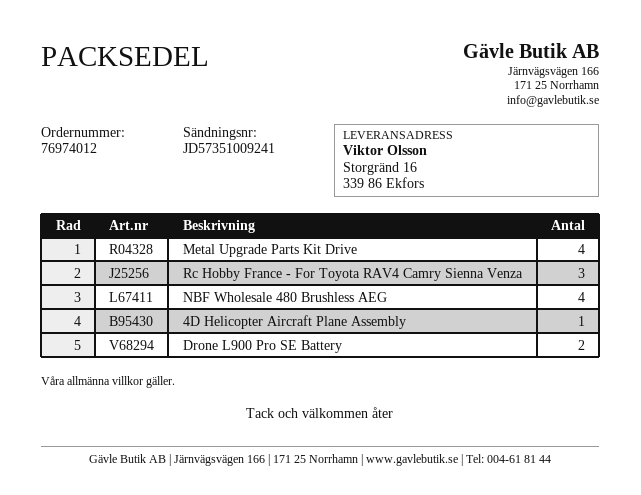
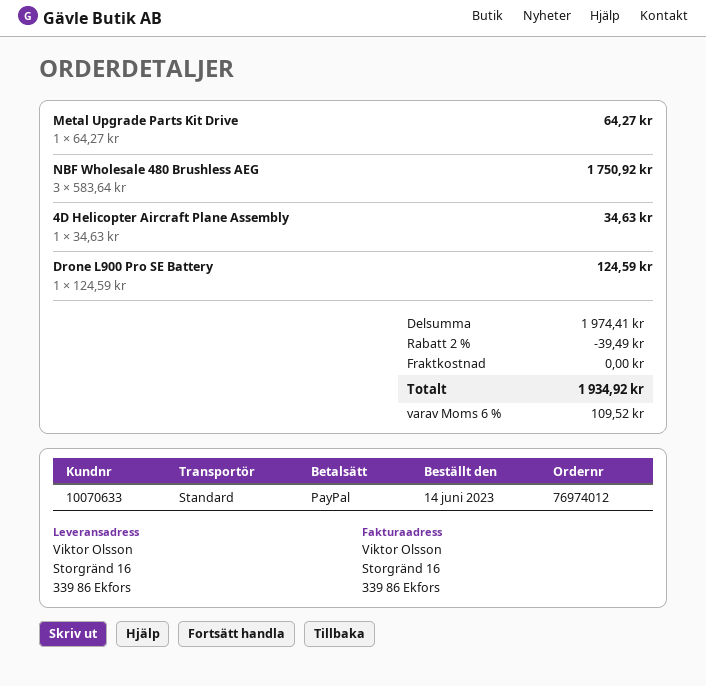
Metal Upgrade Parts Kit Drive: 4 -> 1
Rc Hobby France - For Toyota RAV4 Camry Sienna Venza: 3 -> none
NBF Wholesale 480 Brushless AEG: 4 -> 3
Drone L900 Pro SE Battery: 2 -> 1

